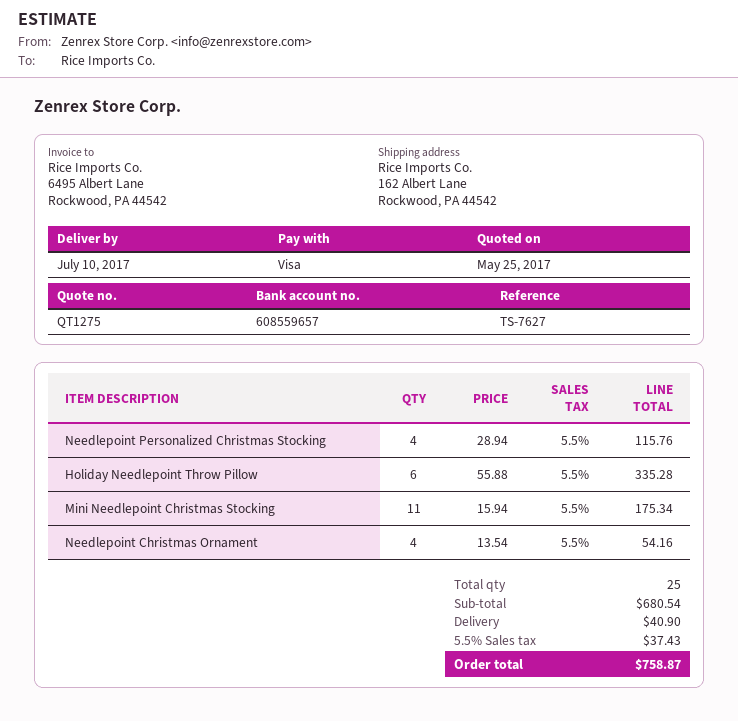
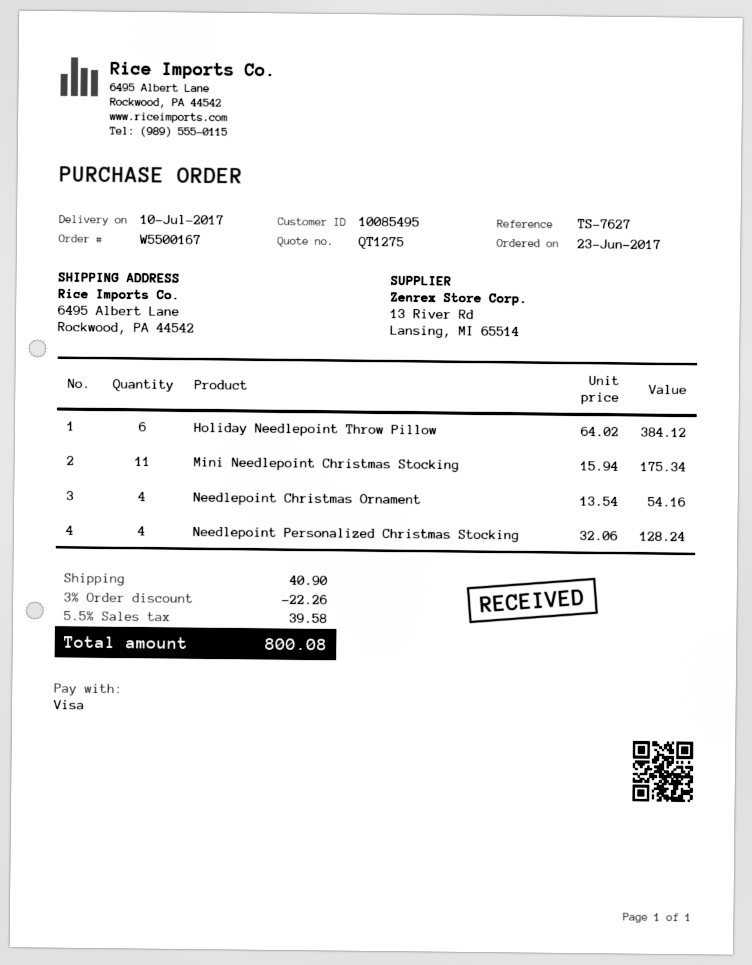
ship to: 162 Albert Lane, Rockwood, PA 44542 -> 6495 Albert Lane, Rockwood, PA 44542
Needlepoint Personalized Christmas Stocking: 4 x 28.94 = 115.76 -> 4 x 32.06 = 128.24
Holiday Needlepoint Throw Pillow: 6 x 55.88 = 335.28 -> 6 x 64.02 = 384.12
discount: none -> 3% = 22.26
tax: 5.5% = 37.43 -> 5.5% = 39.58
total: 758.87 -> 800.08

